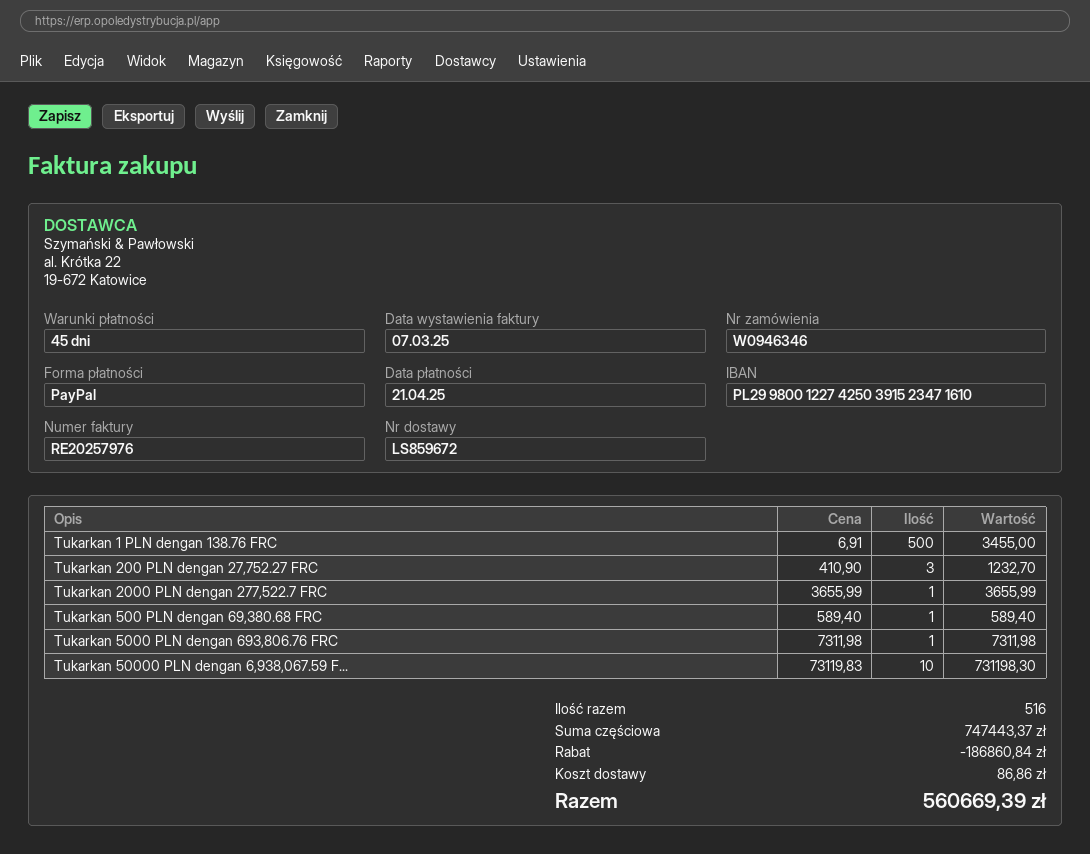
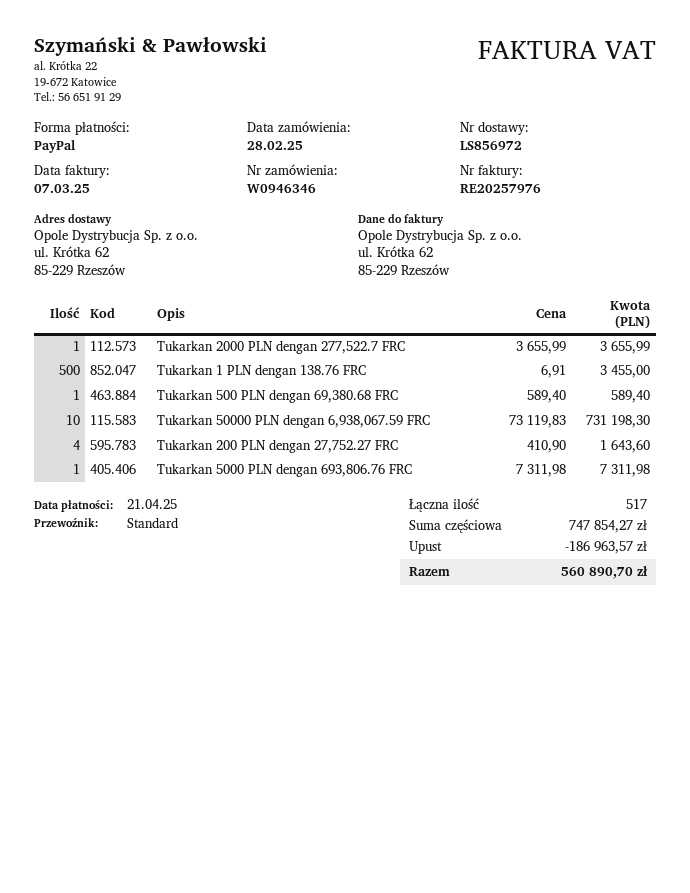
delivery note number: LS859672 -> LS856972
Tukarkan 200 PLN dengan 27,752.27 FRC: 3 x 410.90 = 1232.70 -> 4 x 410.90 = 1643.60
total quantity: 516 -> 517
subtotal: 747443.37 -> 747854.27
discount: 186860.84 -> 186963.57
shipping: 86.86 -> none
total: 560669.39 -> 560890.70

